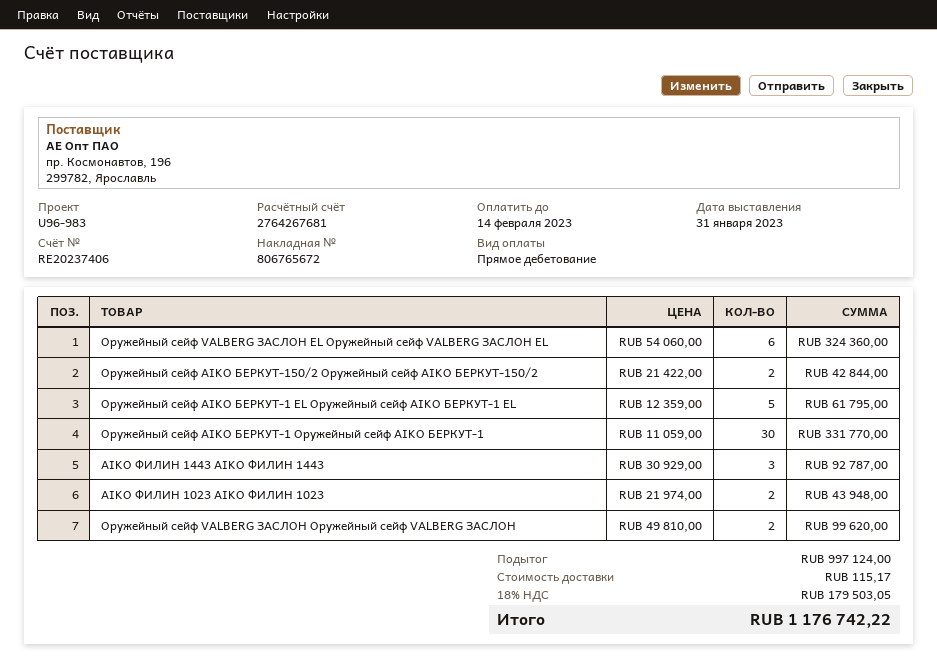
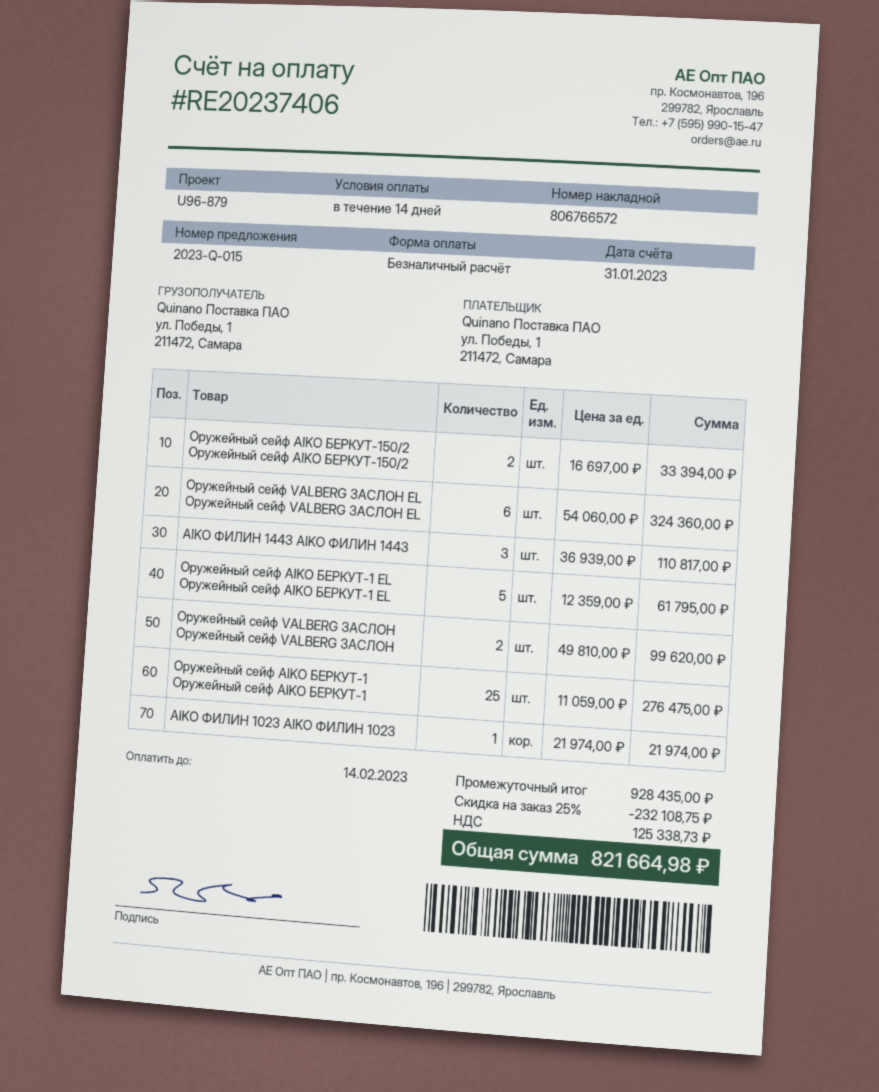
delivery note number: 806765672 -> 806766572
reference: U96-983 -> U96-879
payment method: direct debit -> bank transfer
Оружейный сейф AIKO БЕРКУТ-150/2 Оружейный сейф AIKO БЕРКУТ-150/2: 2 x 21422.00 = 42844.00 -> 2 x 16697.00 = 33394.00
Оружейный сейф AIKO БЕРКУТ-1 Оружейный сейф AIKO БЕРКУТ-1: 30 x 11059.00 = 331770.00 -> 25 x 11059.00 = 276475.00
AIKO ФИЛИН 1443 AIKO ФИЛИН 1443: 3 x 30929.00 = 92787.00 -> 3 x 36939.00 = 110817.00
AIKO ФИЛИН 1023 AIKO ФИЛИН 1023: 2 x 21974.00 = 43948.00 -> 1 x 21974.00 = 21974.00
subtotal: 997124.00 -> 928435.00
discount: none -> 25% = 232108.75
shipping: 115.17 -> none
tax: 179503.05 -> 125338.73
total: 1176742.22 -> 821664.98

